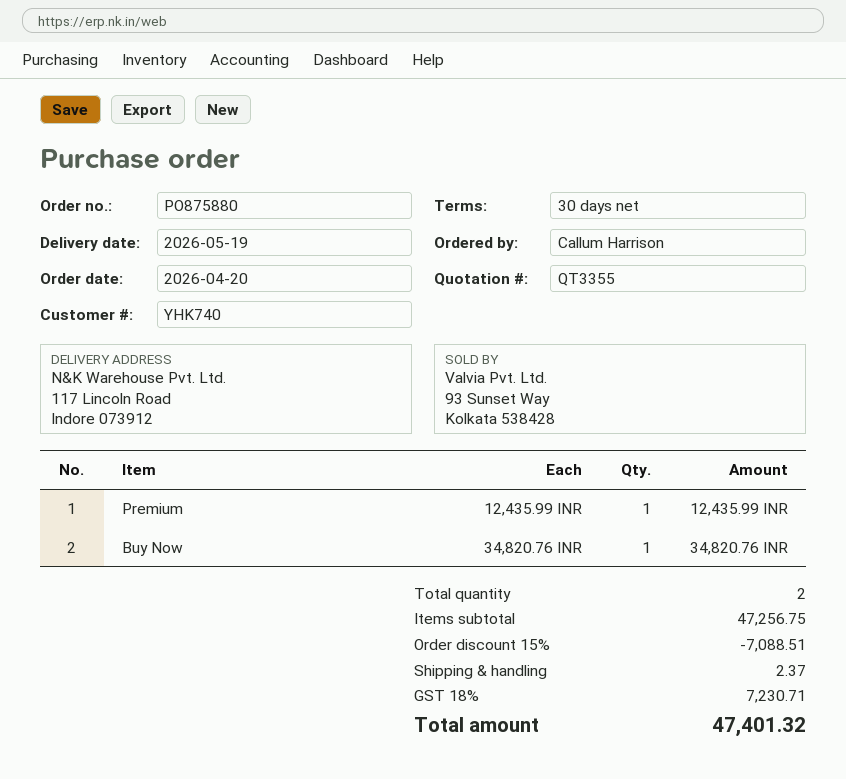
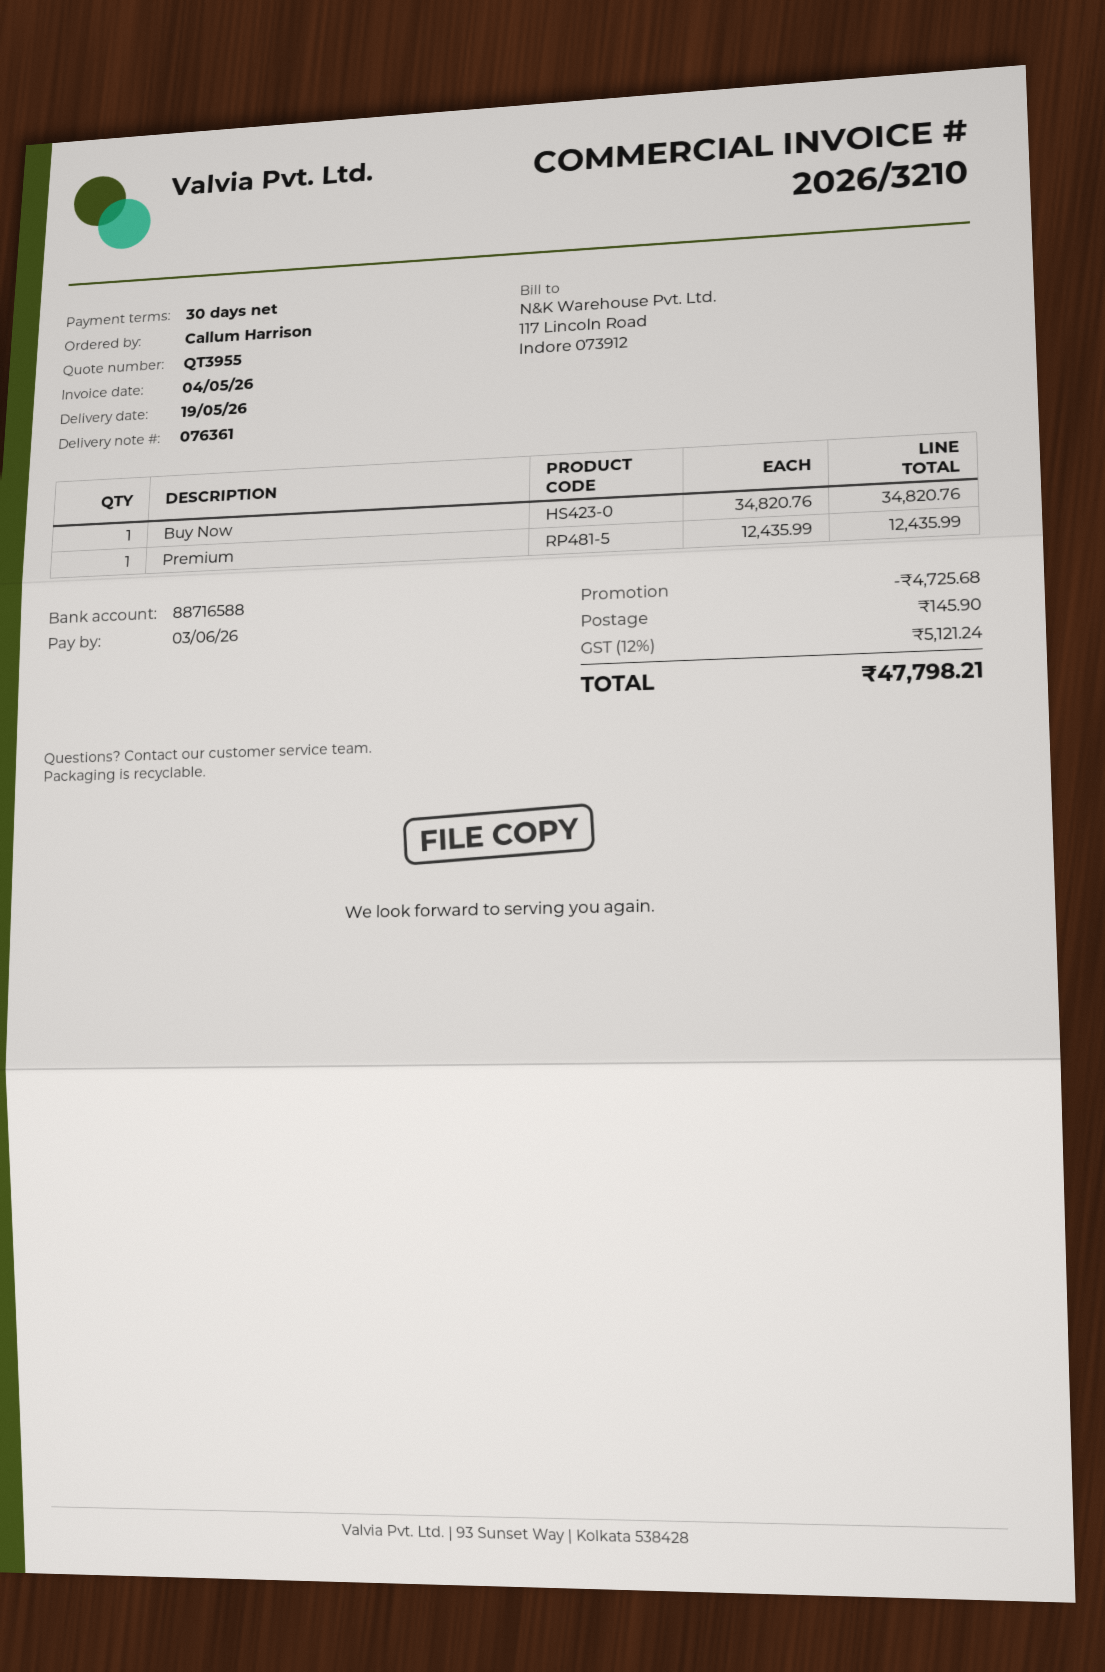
quote number: QT3355 -> QT3955
discount: 7088.51 -> 4725.68
shipping: 2.37 -> 145.90
tax: 18% = 7230.71 -> 12% = 5121.24
total: 47401.32 -> 47798.21

